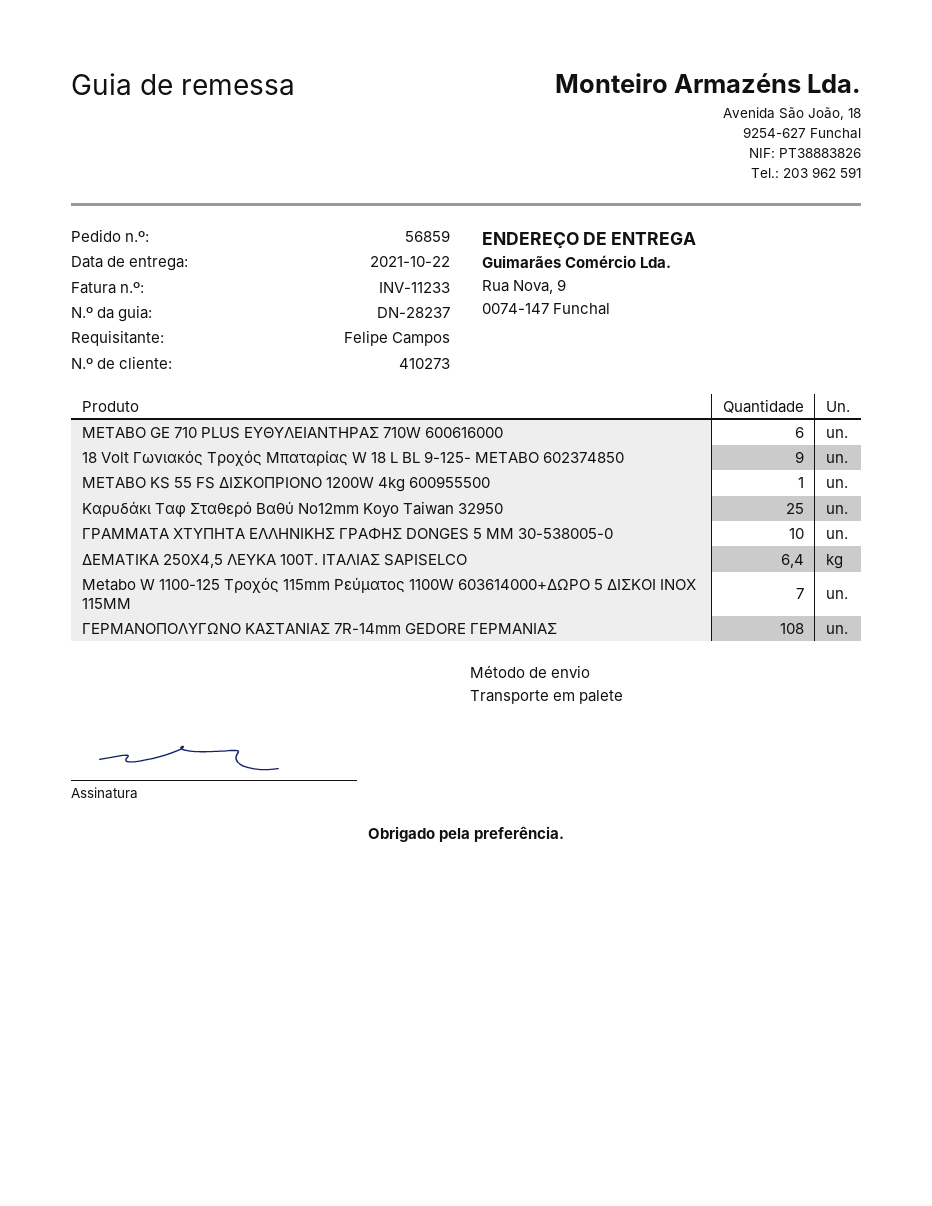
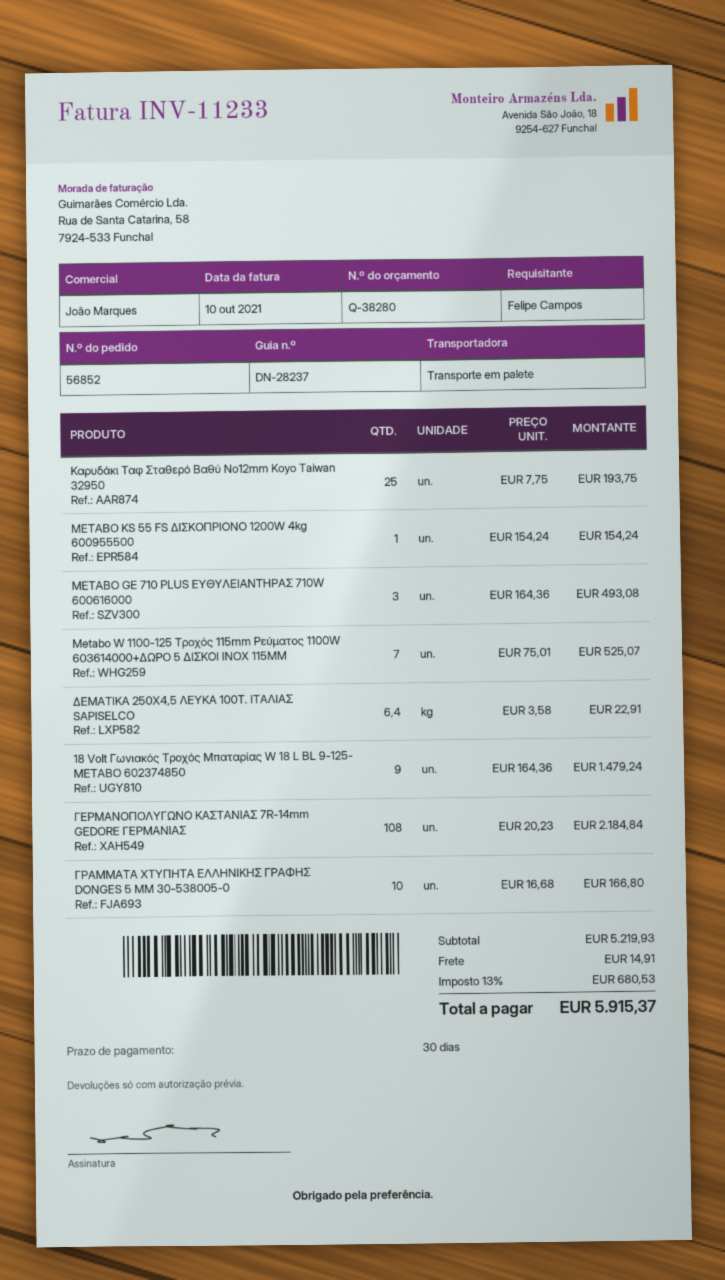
order number: 56859 -> 56852
METABO GE 710 PLUS ΕΥΘΥΛΕΙΑΝΤΗΡΑΣ 710W 600616000: 6 -> 3

